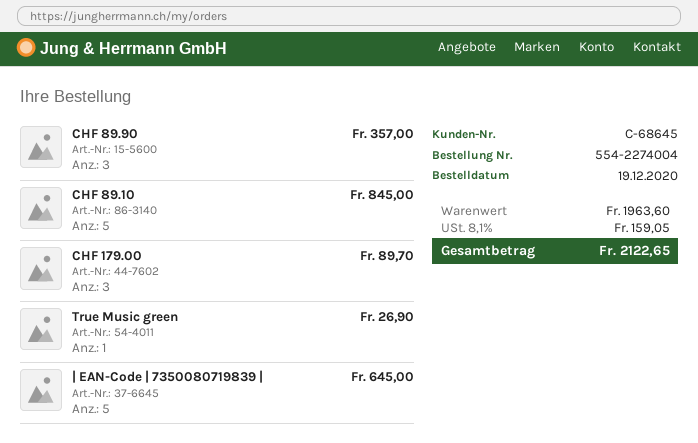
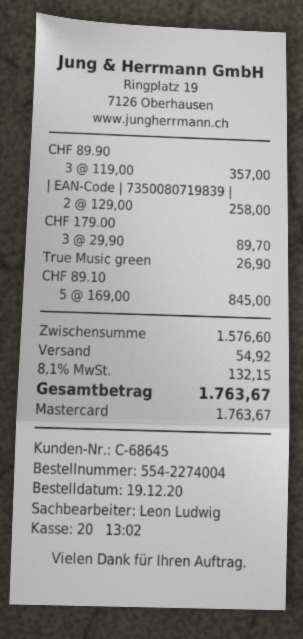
| EAN-Code | 7350080719839 |: 5 for 645.00 -> 2 for 258.00
subtotal: 1963.60 -> 1576.60
shipping: none -> 54.92
tax: 8.1% = 159.05 -> 8.1% = 132.15
total: 2122.65 -> 1763.67

